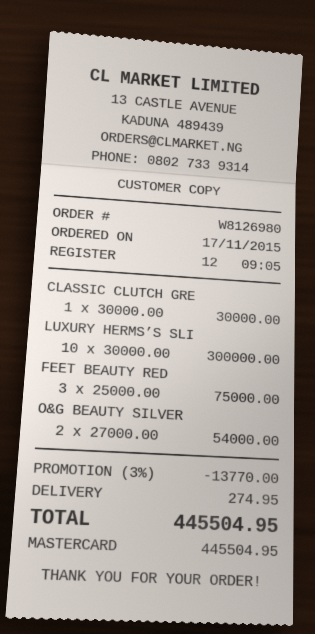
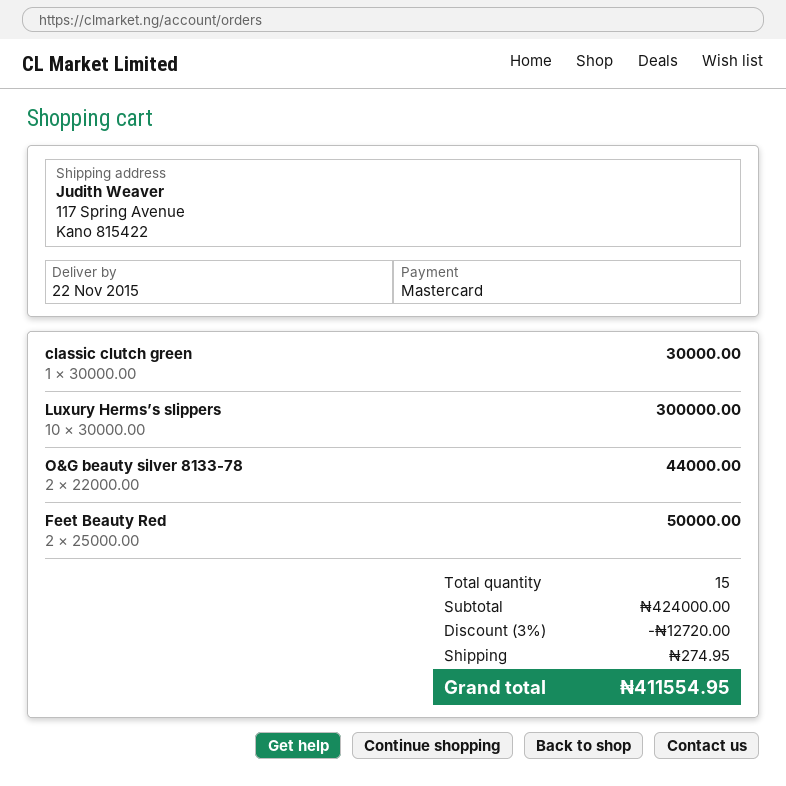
FEET BEAUTY RED: 3 x 25000.00 = 75000.00 -> 2 x 25000.00 = 50000.00
O&G BEAUTY SILVER: 2 x 27000.00 = 54000.00 -> 2 x 22000.00 = 44000.00
discount: 3% = 13770.00 -> 3% = 12720.00
total: 445504.95 -> 411554.95

